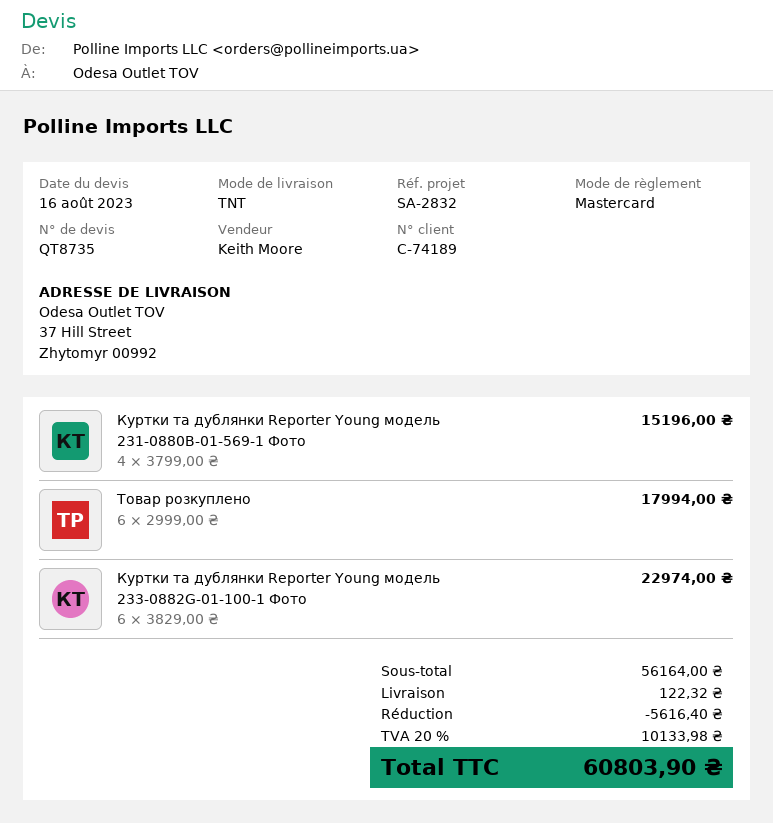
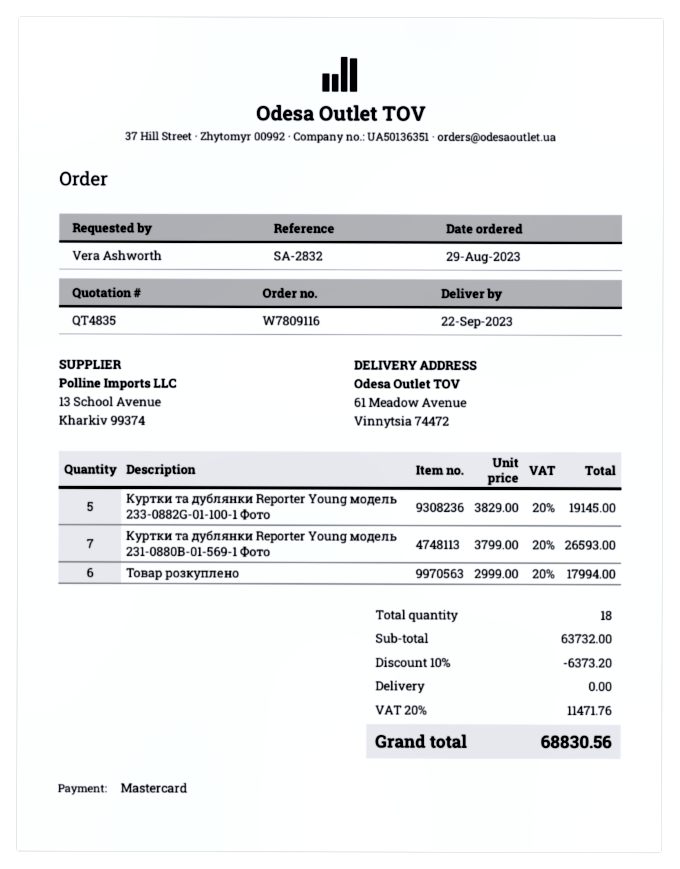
quote number: QT8735 -> QT4835
ship to: 37 Hill Street, Zhytomyr 00992 -> 61 Meadow Avenue, Vinnytsia 74472
Куртки та дублянки Reporter Young модель 231-0880B-01-569-1 Фото: 4 x 3799.00 = 15196.00 -> 7 x 3799.00 = 26593.00
Куртки та дублянки Reporter Young модель 233-0882G-01-100-1 Фото: 6 x 3829.00 = 22974.00 -> 5 x 3829.00 = 19145.00
subtotal: 56164.00 -> 63732.00
discount: 5616.40 -> 6373.20
shipping: 122.32 -> 0.00
tax: 20% = 10133.98 -> 20% = 11471.76
total: 60803.90 -> 68830.56

